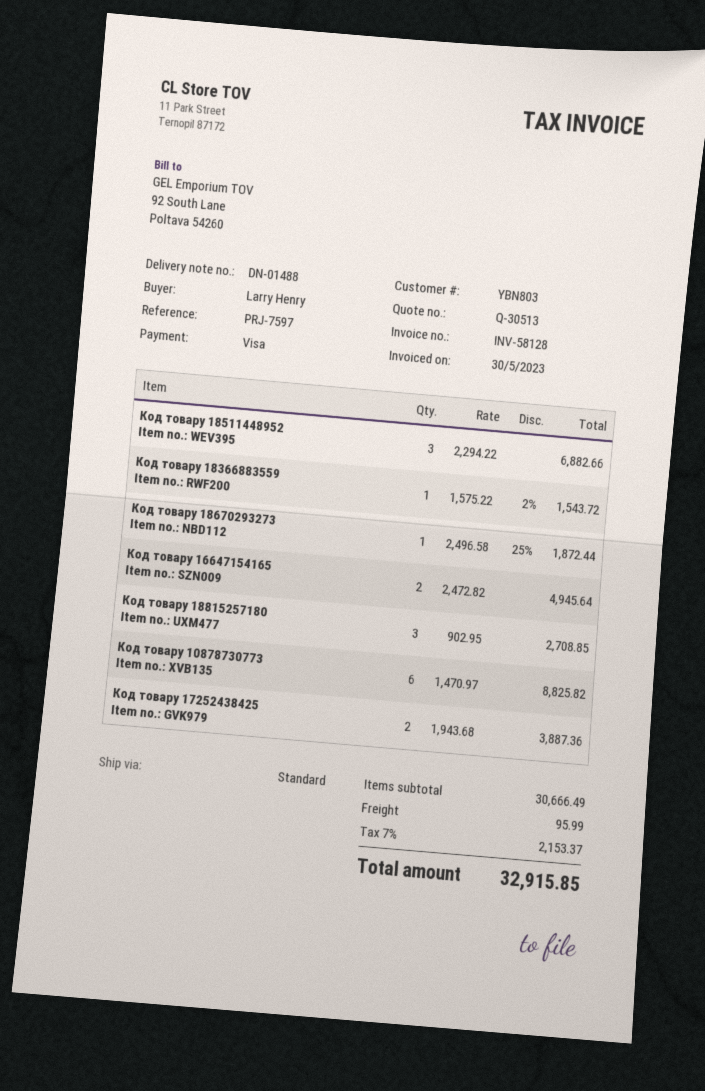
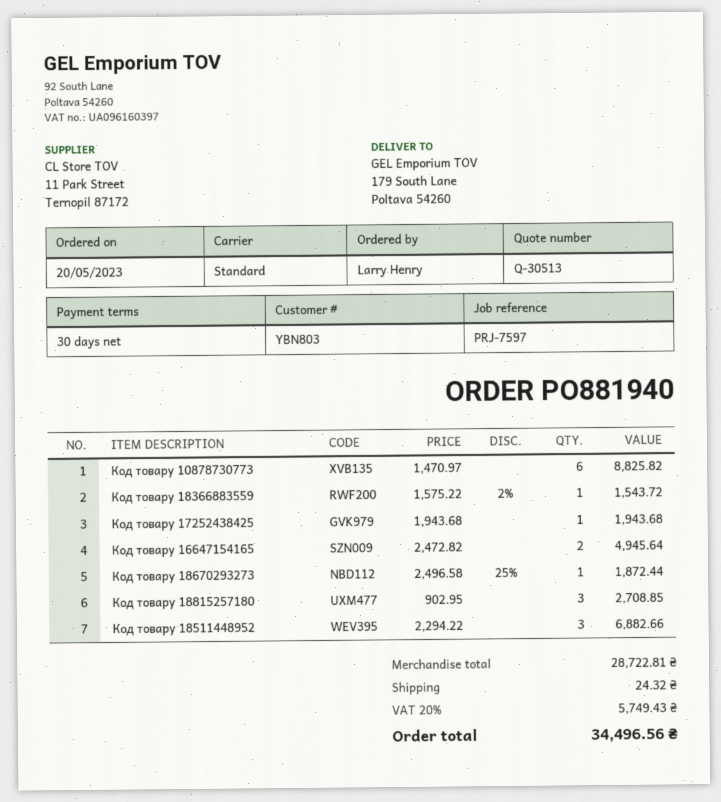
Код товару 17252438425: 2 x 1943.68 = 3887.36 -> 1 x 1943.68 = 1943.68
subtotal: 30666.49 -> 28722.81
shipping: 95.99 -> 24.32
tax: 7% = 2153.37 -> 20% = 5749.43
total: 32915.85 -> 34496.56

